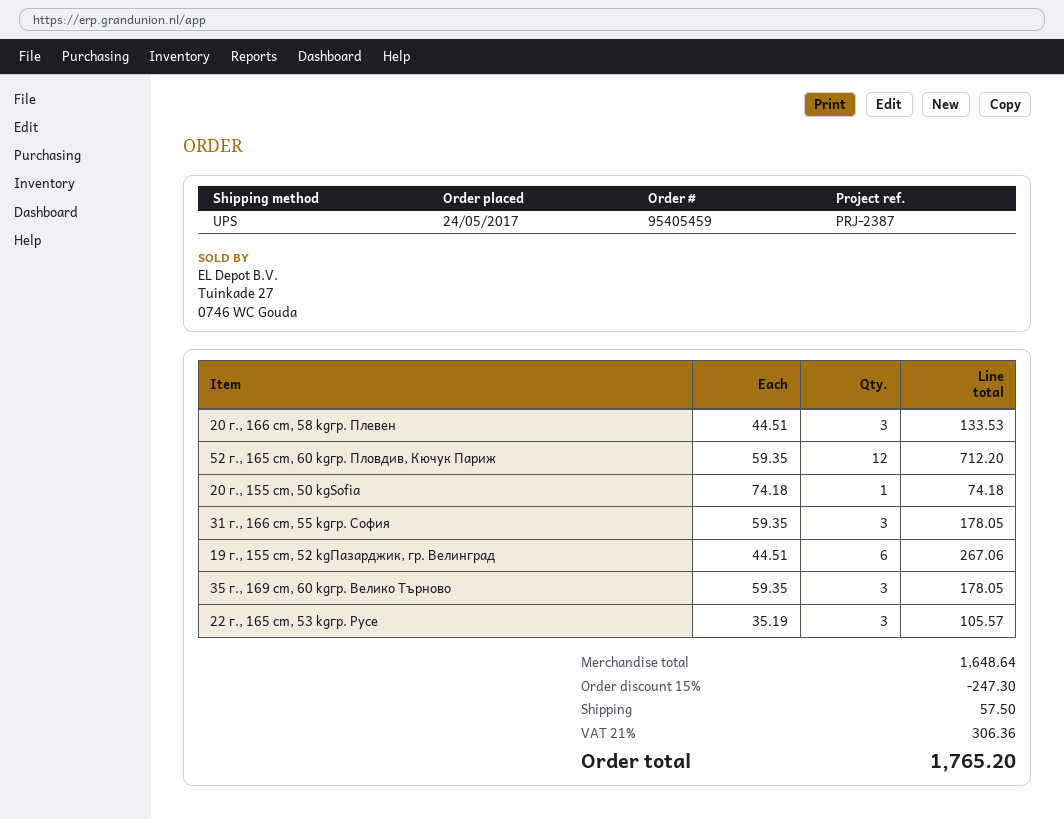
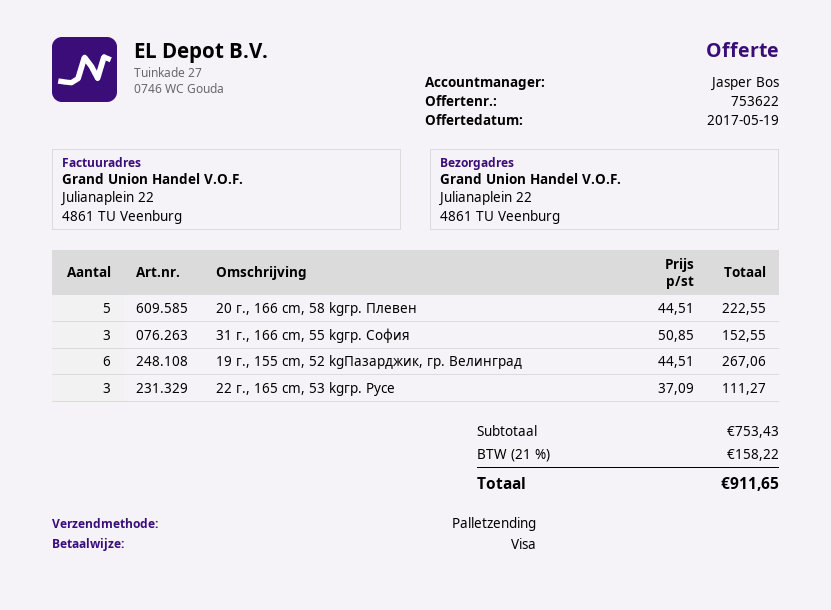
shipping method: UPS -> pallet freight
20 г., 166 cm, 58 kgгр. Плевен: 3 x 44.51 = 133.53 -> 5 x 44.51 = 222.55
52 г., 165 cm, 60 kgгр. Пловдив, Кючук Париж: 12 x 59.35 = 712.20 -> none
20 г., 155 cm, 50 kgSofia: 1 x 74.18 = 74.18 -> none
31 г., 166 cm, 55 kgгр. София: 3 x 59.35 = 178.05 -> 3 x 50.85 = 152.55
35 г., 169 cm, 60 kgгр. Велико Търново: 3 x 59.35 = 178.05 -> none
22 г., 165 cm, 53 kgгр. Русе: 3 x 35.19 = 105.57 -> 3 x 37.09 = 111.27
subtotal: 1648.64 -> 753.43
discount: 15% = 247.30 -> none
shipping: 57.50 -> none
tax: 21% = 306.36 -> 21% = 158.22
total: 1765.20 -> 911.65

